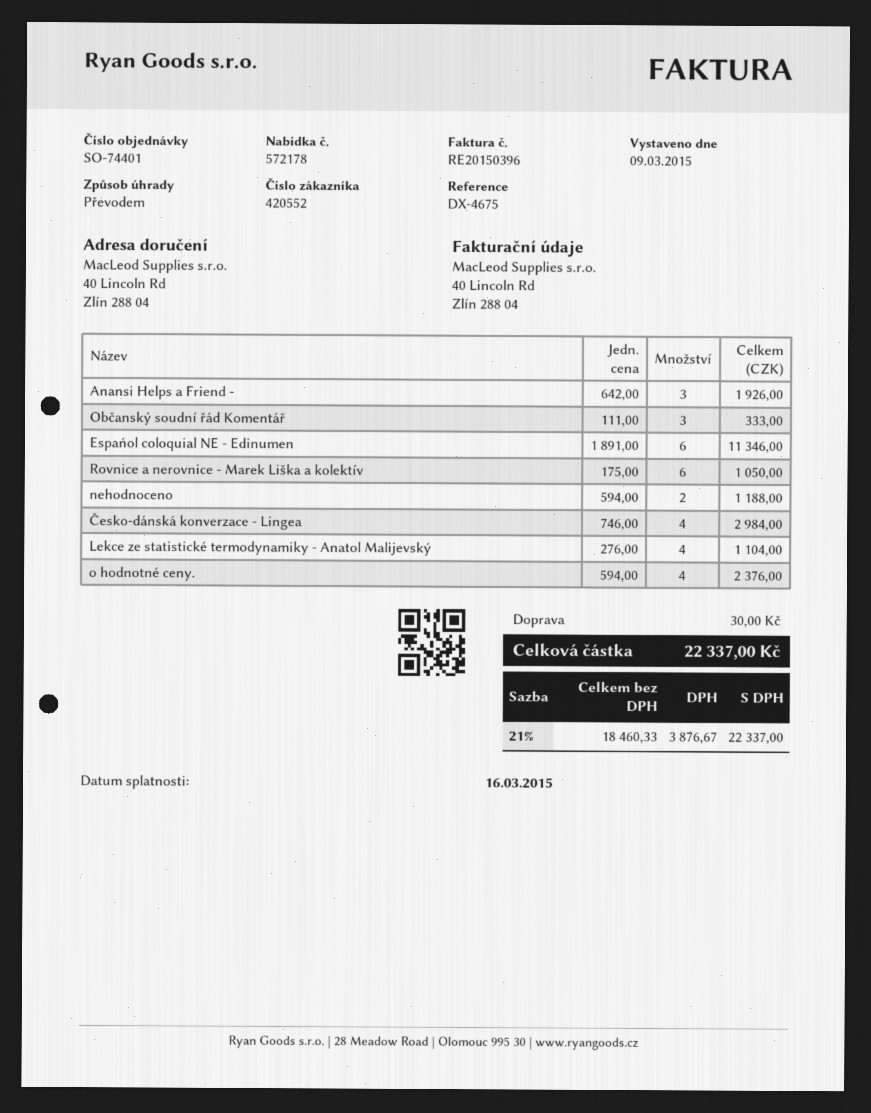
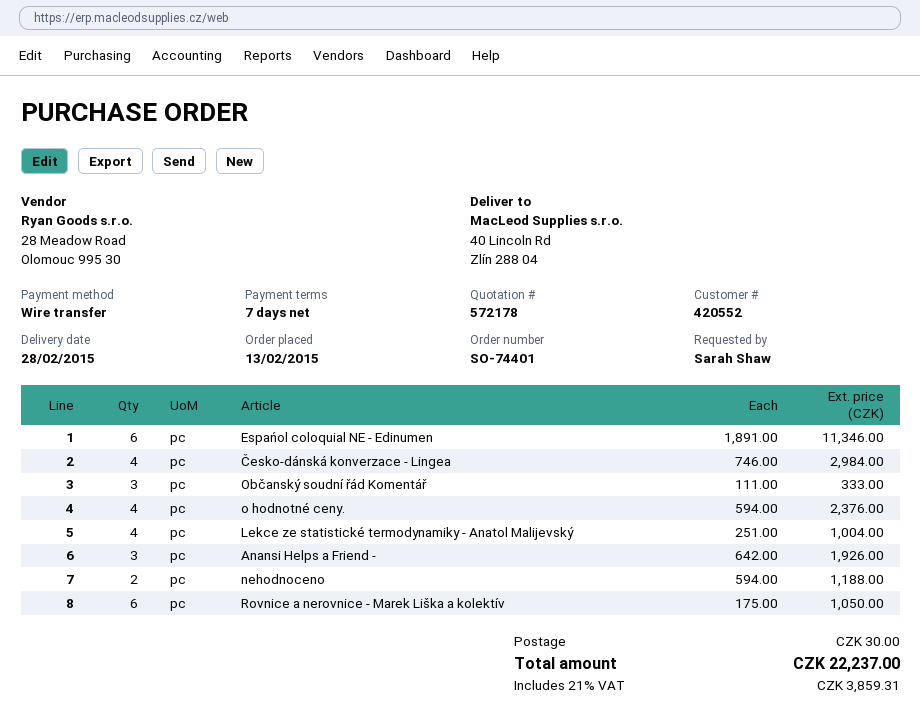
Lekce ze statistické termodynamiky - Anatol Malijevský: 4 x 276.00 = 1104.00 -> 4 x 251.00 = 1004.00
tax: 21% = 3876.67 -> 21% = 3859.31
total: 22337.00 -> 22237.00

